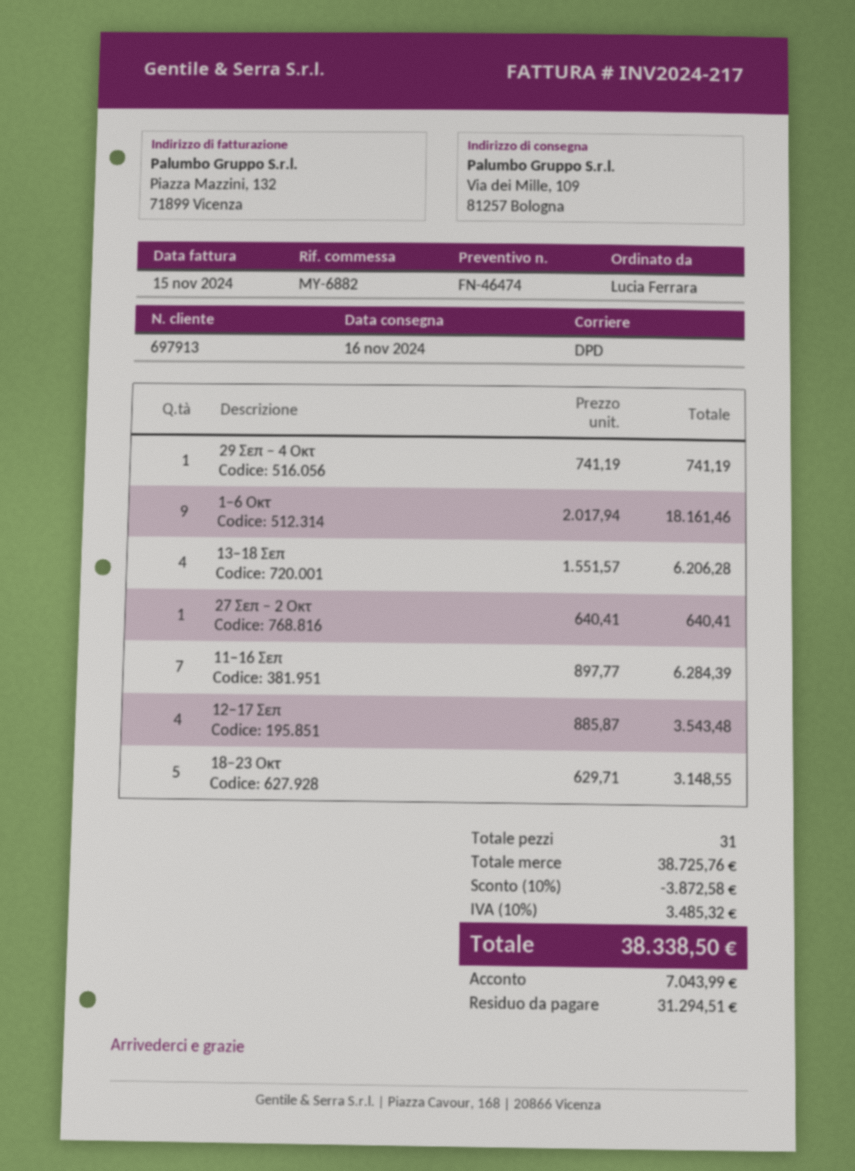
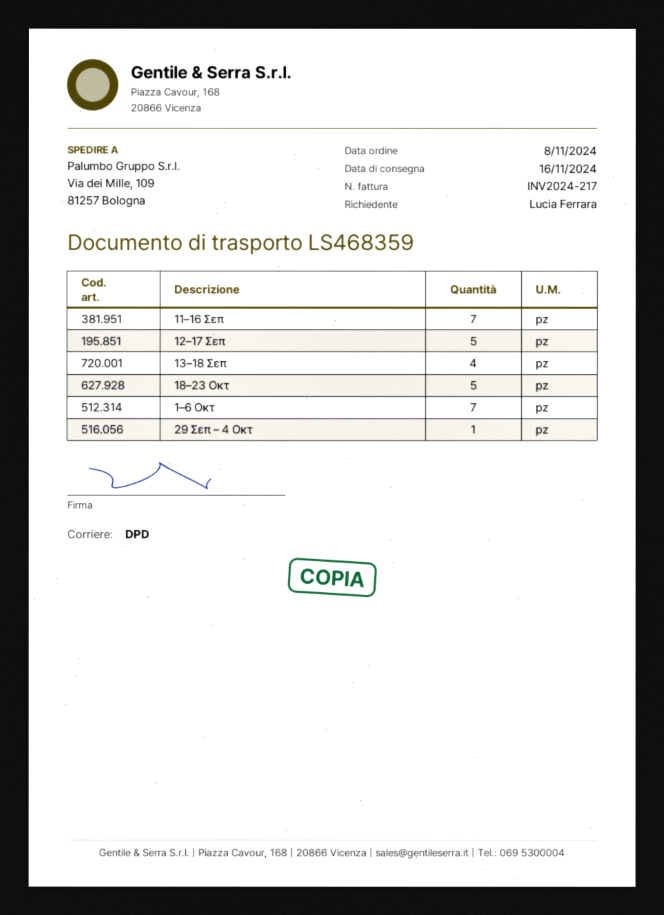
1–6 Οκτ: 9 -> 7
27 Σεπ – 2 Οκτ: 1 -> none
12–17 Σεπ: 4 -> 5

